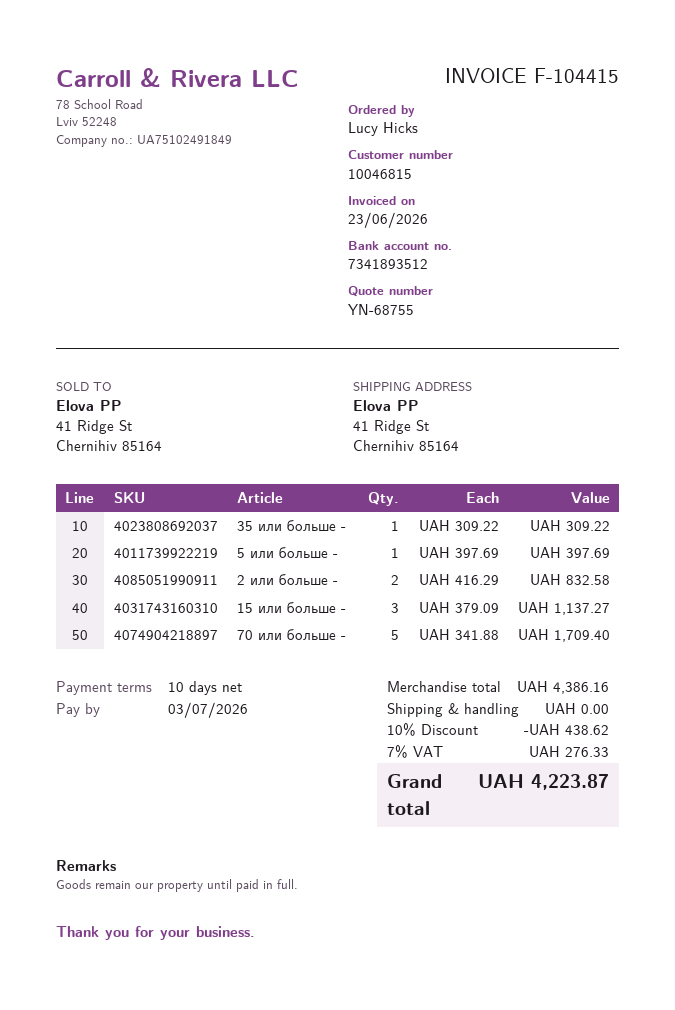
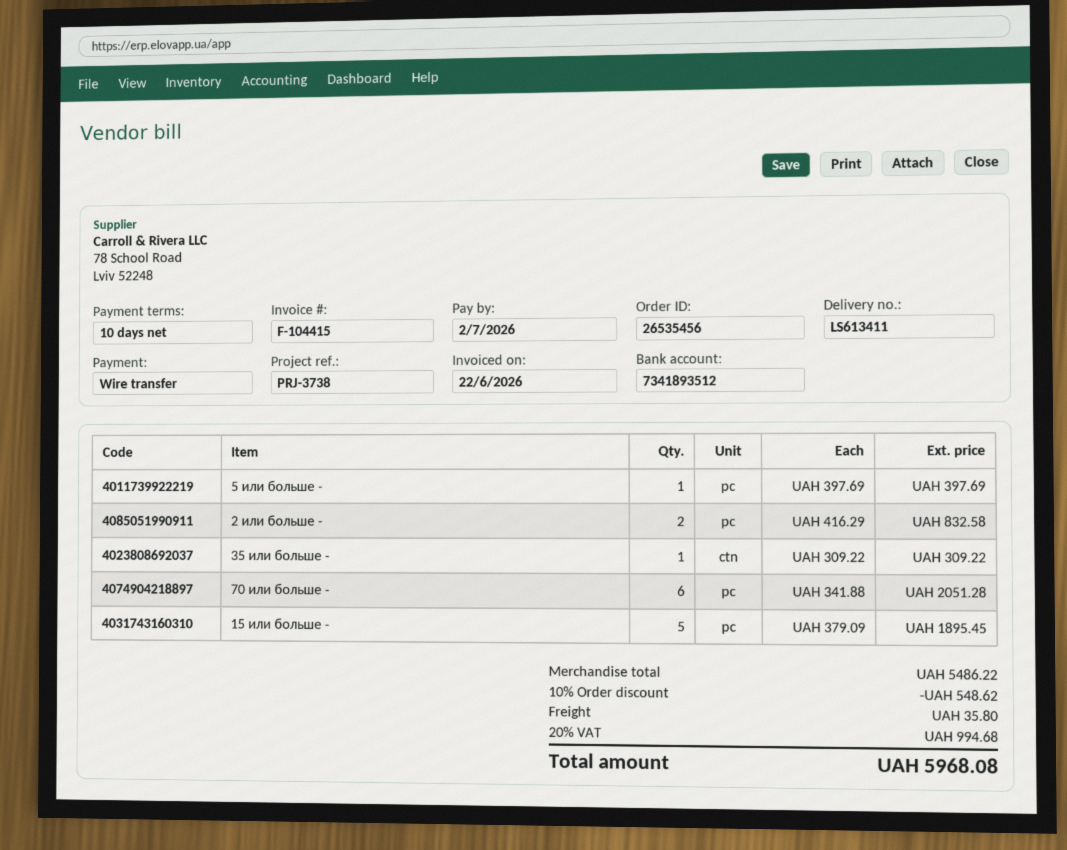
invoice date: 2026-06-23 -> 2026-06-22
due date: 2026-07-03 -> 2026-07-02
15 или больше -: 3 x 379.09 = 1137.27 -> 5 x 379.09 = 1895.45
70 или больше -: 5 x 341.88 = 1709.40 -> 6 x 341.88 = 2051.28
subtotal: 4386.16 -> 5486.22
discount: 10% = 438.62 -> 10% = 548.62
shipping: 0.00 -> 35.80
tax: 7% = 276.33 -> 20% = 994.68
total: 4223.87 -> 5968.08

